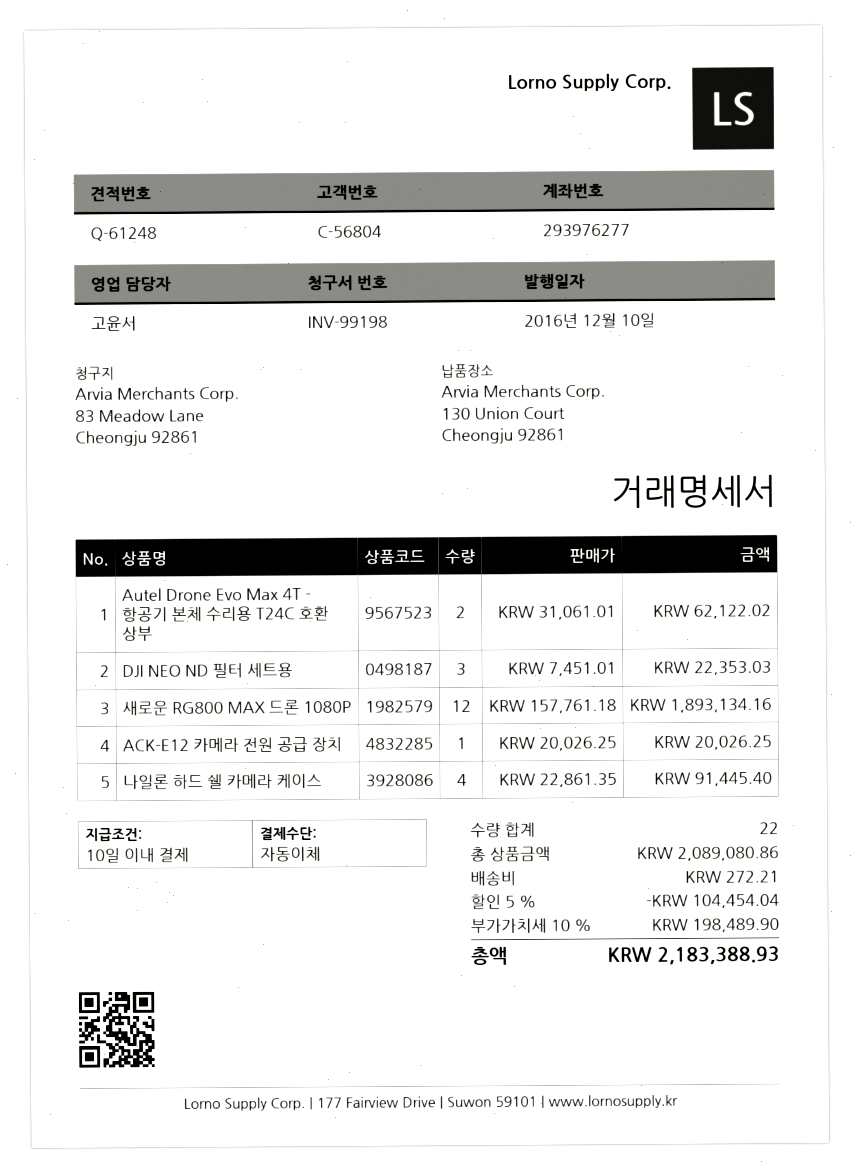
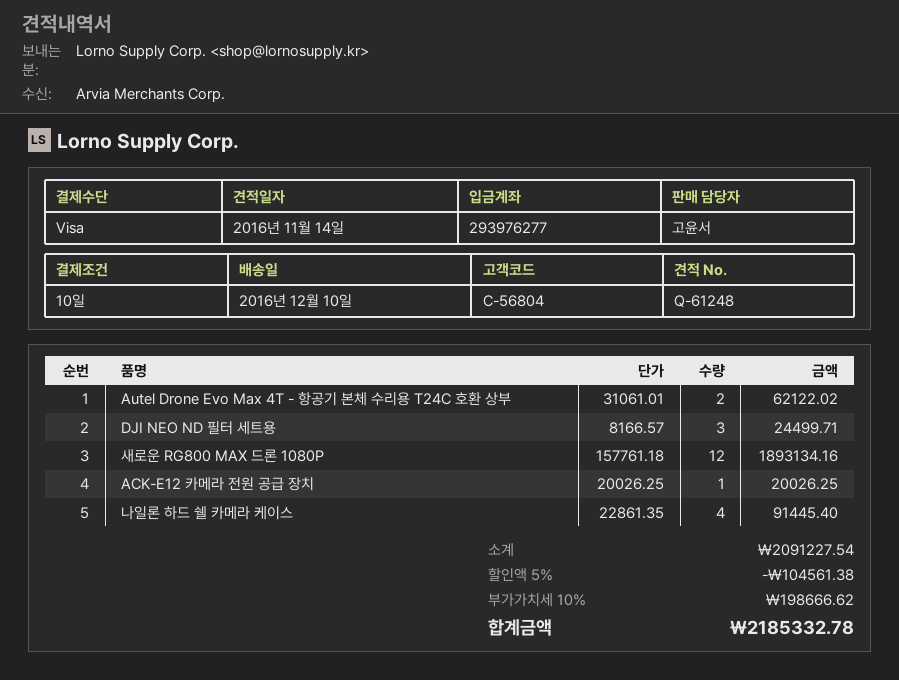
payment method: direct debit -> Visa
DJI NEO ND 필터 세트용: 3 x 7451.01 = 22353.03 -> 3 x 8166.57 = 24499.71
subtotal: 2089080.86 -> 2091227.54
discount: 5% = 104454.04 -> 5% = 104561.38
shipping: 272.21 -> none
tax: 10% = 198489.90 -> 10% = 198666.62
total: 2183388.93 -> 2185332.78

